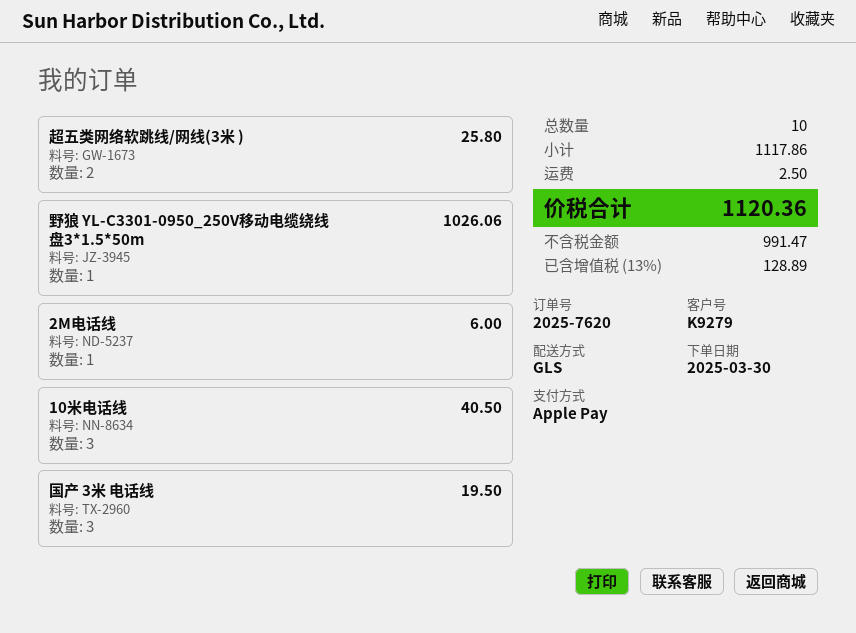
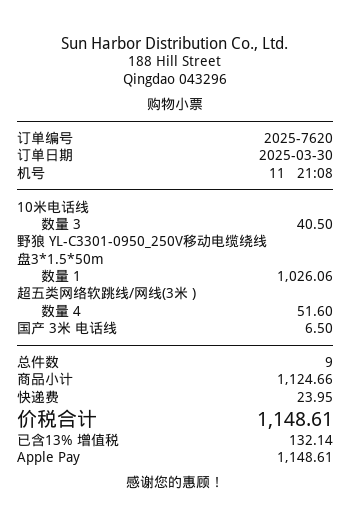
超五类网络软跳线/网线(3米 ): 2 for 25.80 -> 4 for 51.60
2M电话线: 1 for 6.00 -> none
国产 3米 电话线: 3 for 19.50 -> 1 for 6.50
total quantity: 10 -> 9
subtotal: 1117.86 -> 1124.66
shipping: 2.50 -> 23.95
tax: 13% = 128.89 -> 13% = 132.14
total: 1120.36 -> 1148.61

